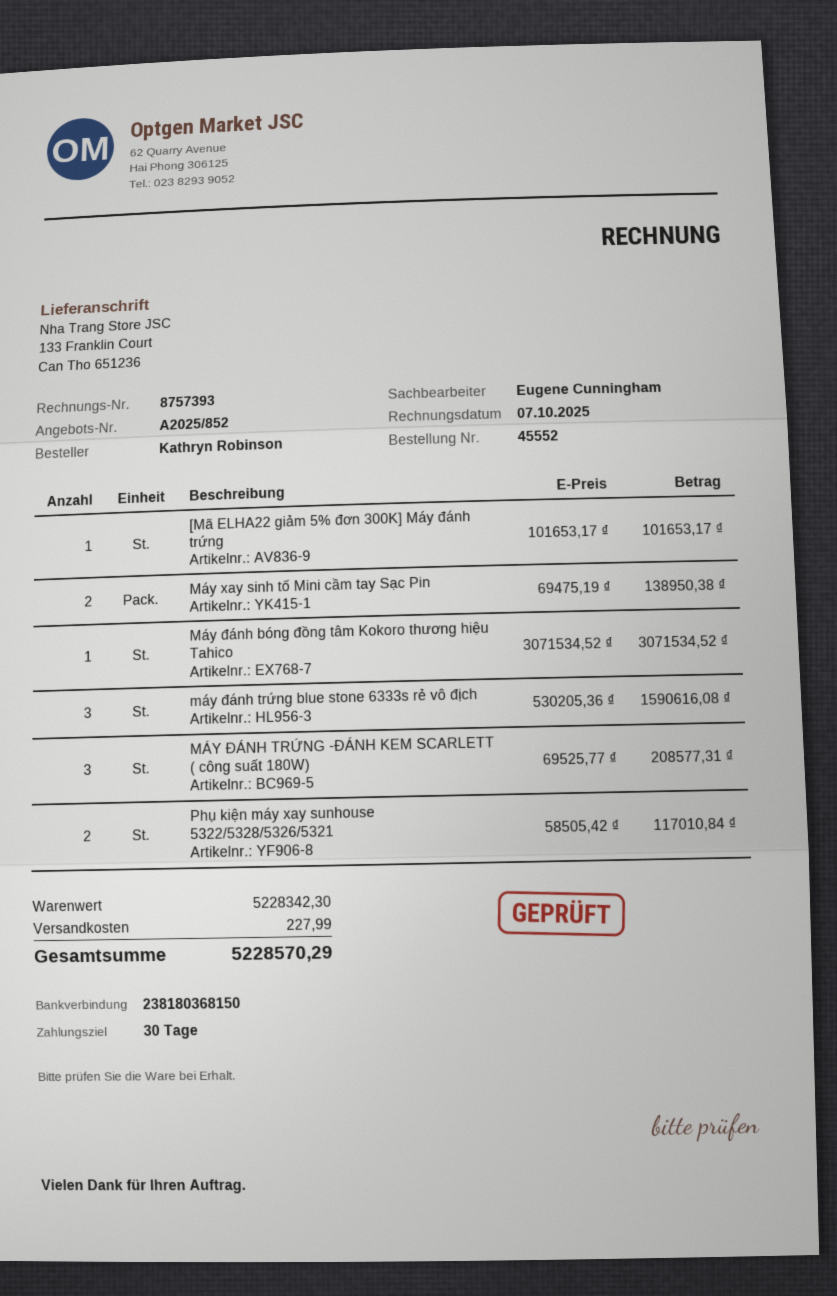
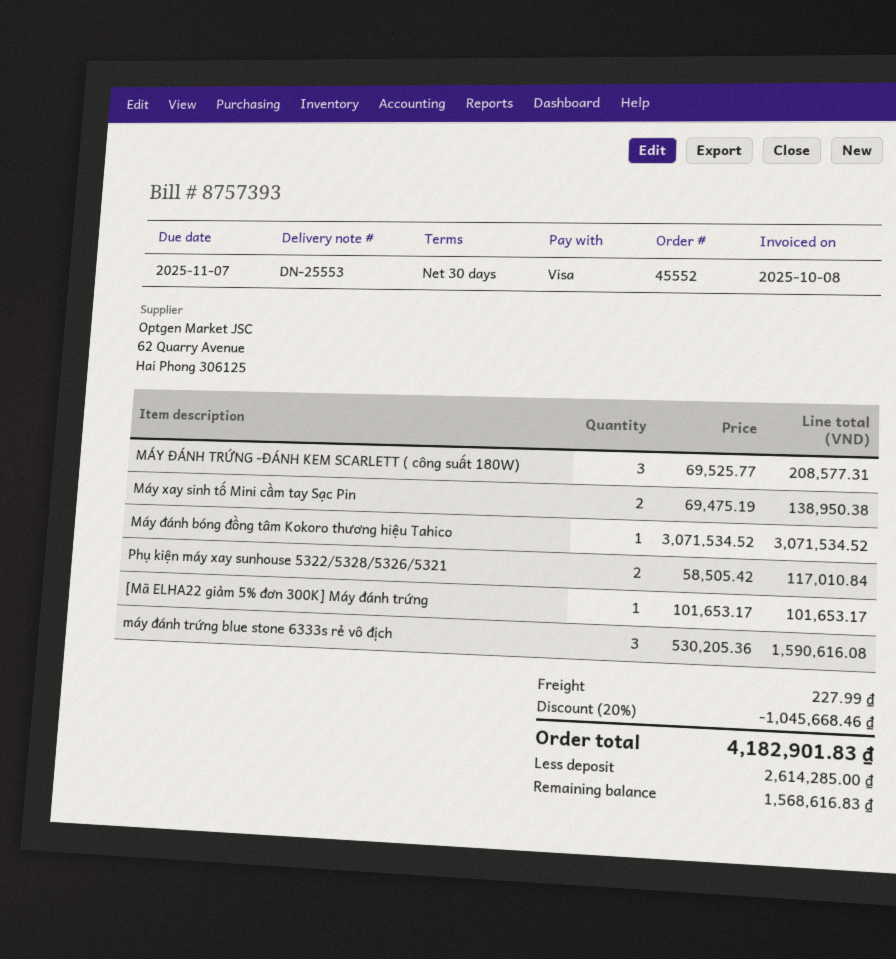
invoice date: 2025-10-07 -> 2025-10-08
discount: none -> 20% = 1045668.46
total: 5228570.29 -> 4182901.83

